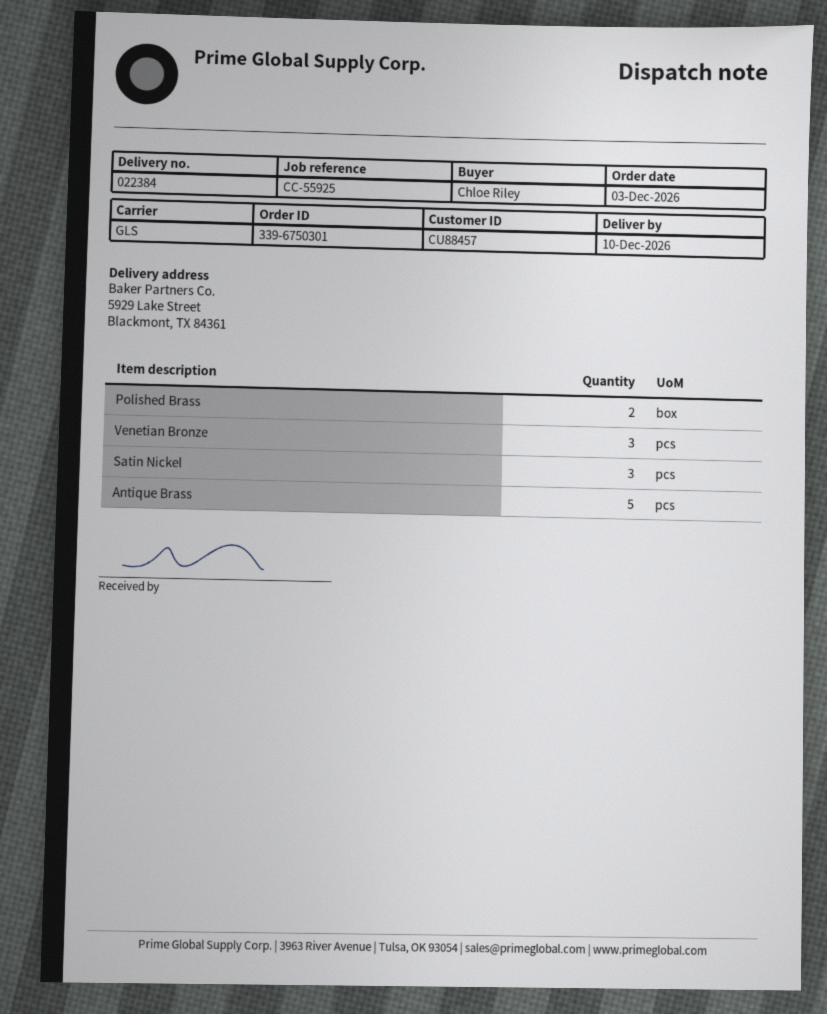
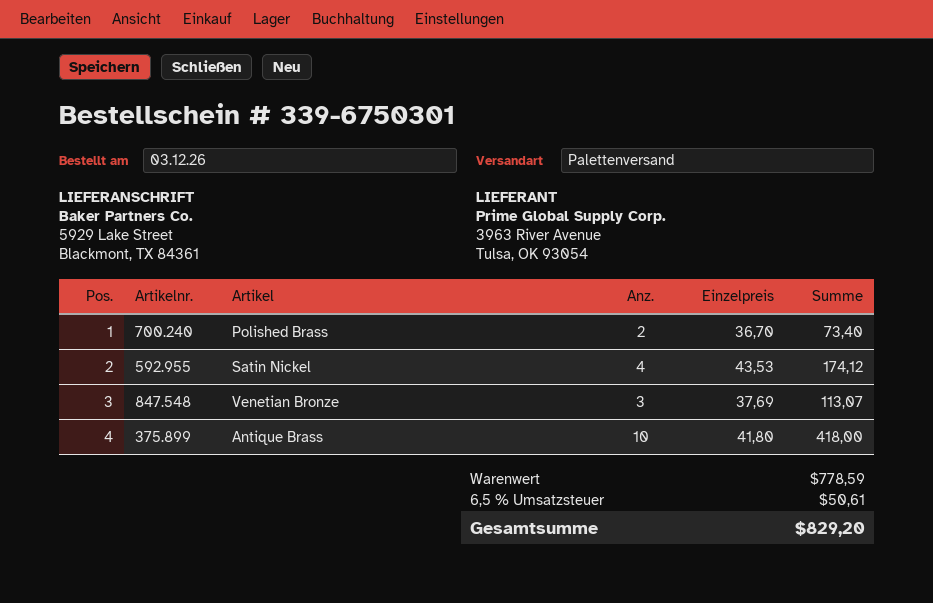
shipping method: GLS -> pallet freight
Satin Nickel: 3 -> 4
Antique Brass: 5 -> 10

